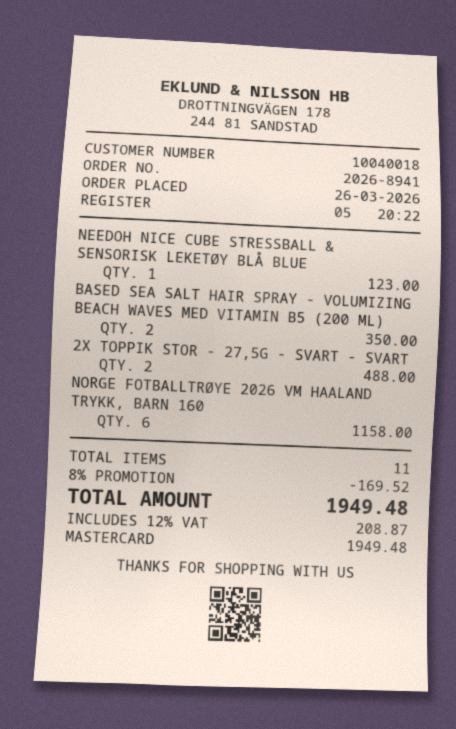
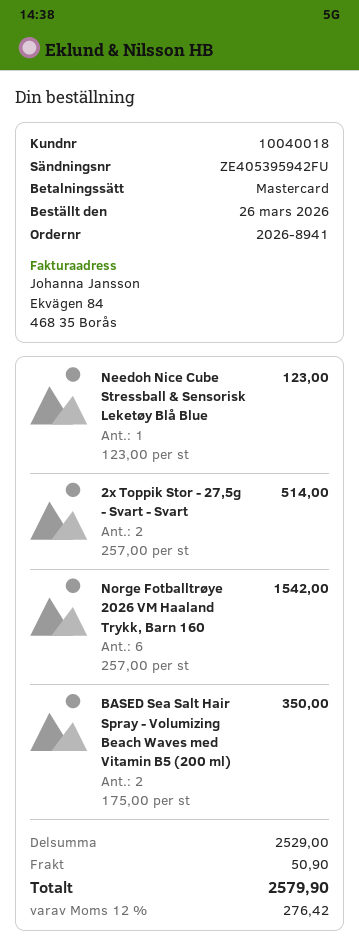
2X TOPPIK STOR - 27,5G - SVART - SVART: 2 for 488.00 -> 2 for 514.00
NORGE FOTBALLTRØYE 2026 VM HAALAND TRYKK, BARN 160: 6 for 1158.00 -> 6 for 1542.00
discount: 8% = 169.52 -> none
shipping: none -> 50.90
tax: 12% = 208.87 -> 12% = 276.42
total: 1949.48 -> 2579.90

